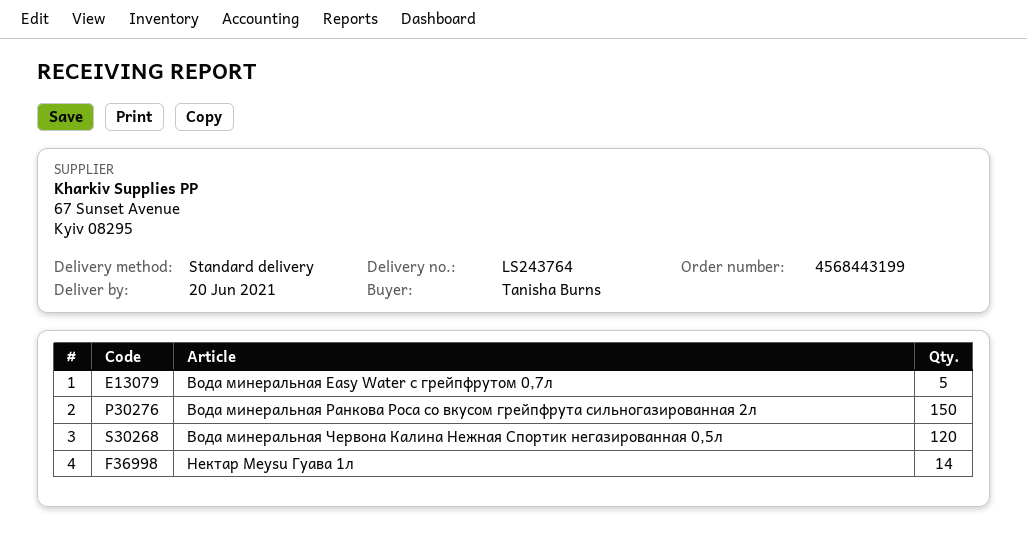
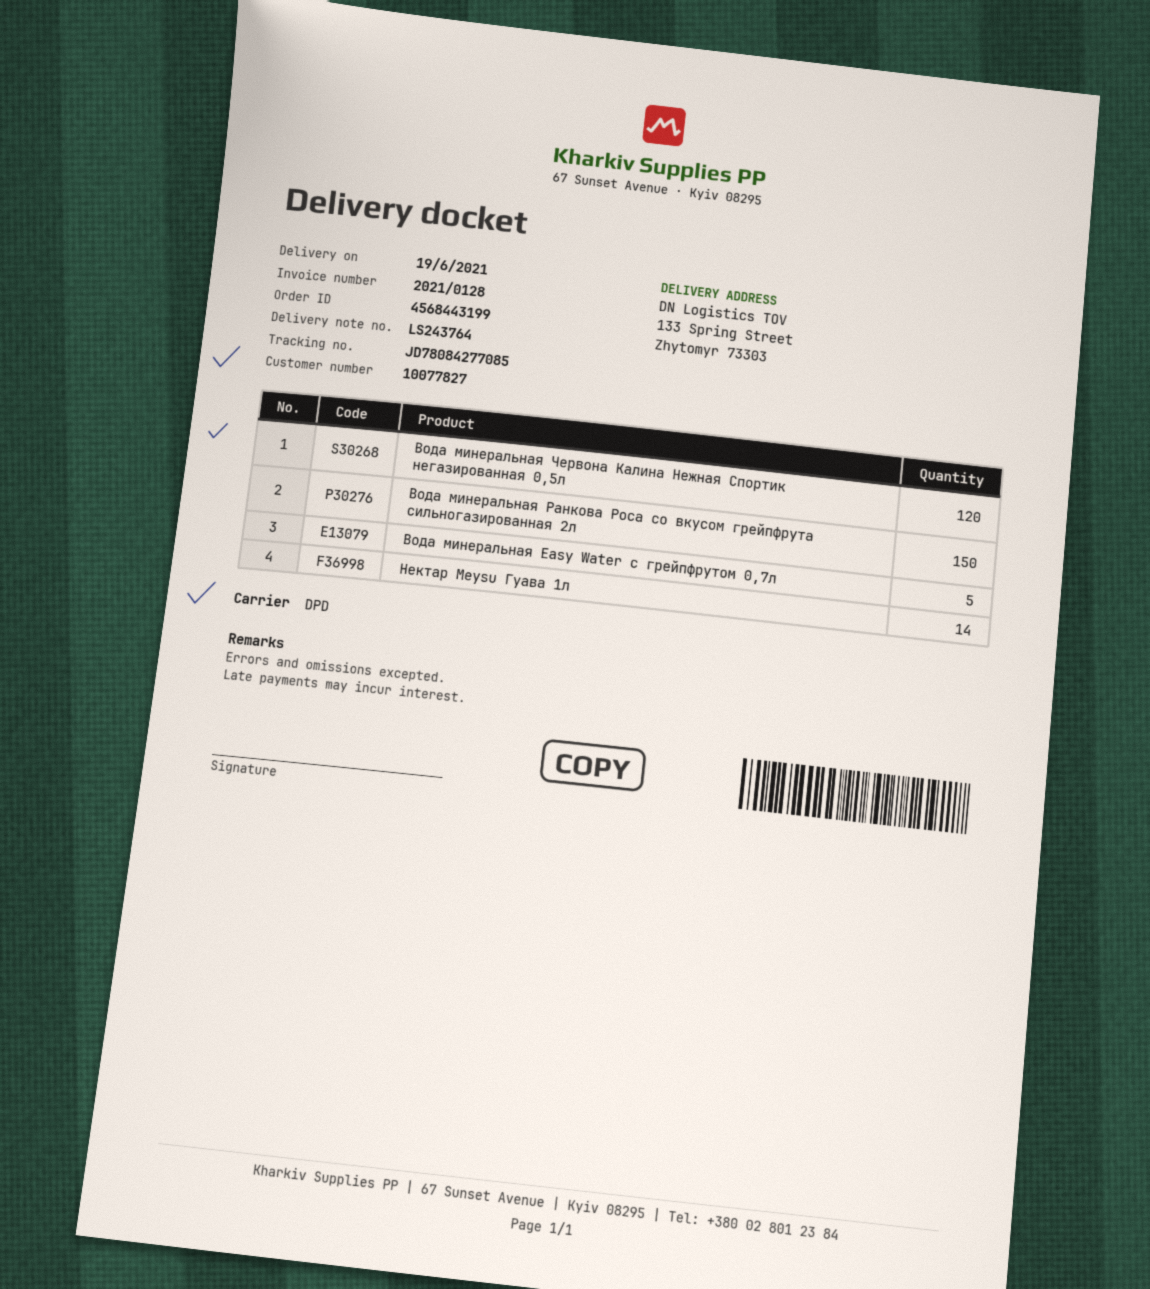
delivery date: 2021-06-20 -> 2021-06-19
shipping method: standard -> DPD

